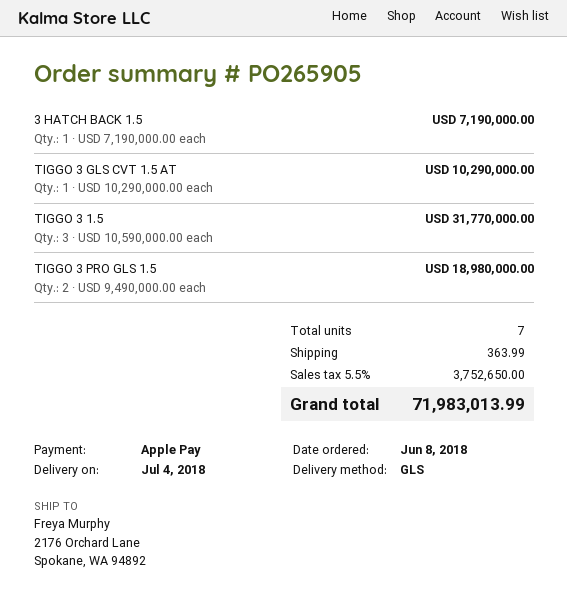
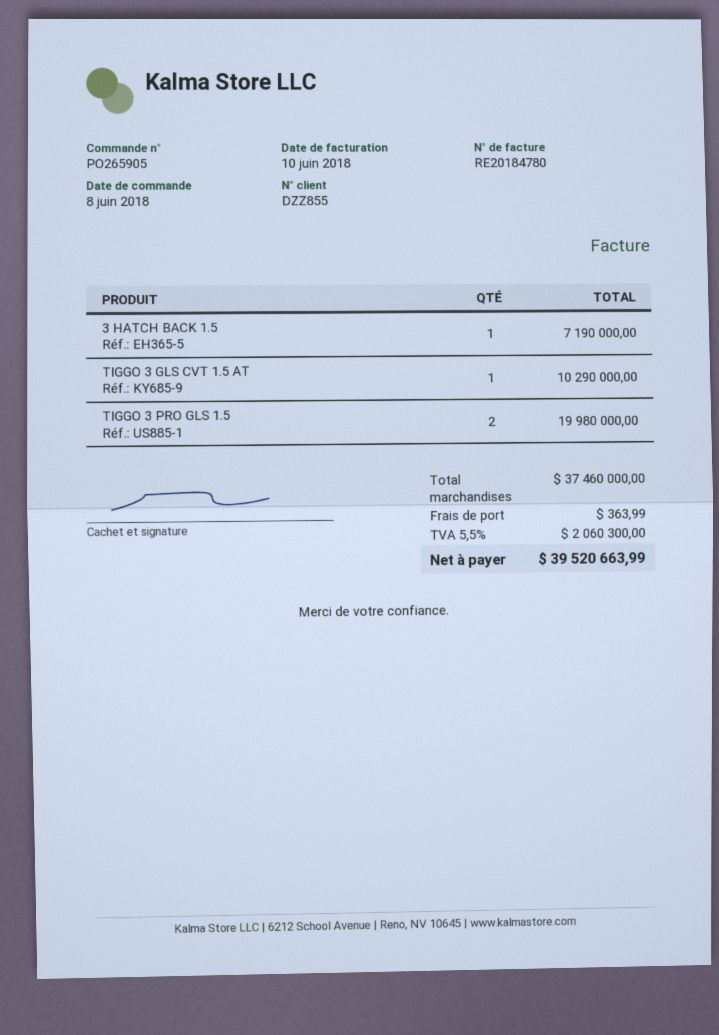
TIGGO 3 1.5: 3 for 31770000.00 -> none
TIGGO 3 PRO GLS 1.5: 2 for 18980000.00 -> 2 for 19980000.00
tax: 5.5% = 3752650.00 -> 5.5% = 2060300.00
total: 71983013.99 -> 39520663.99

